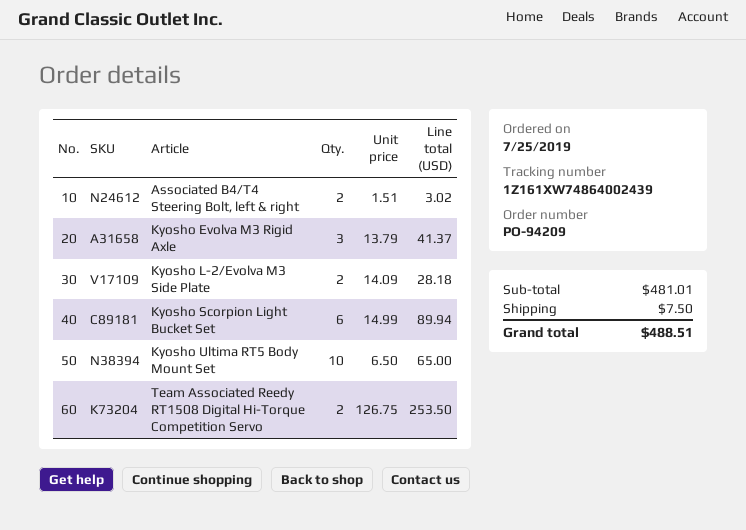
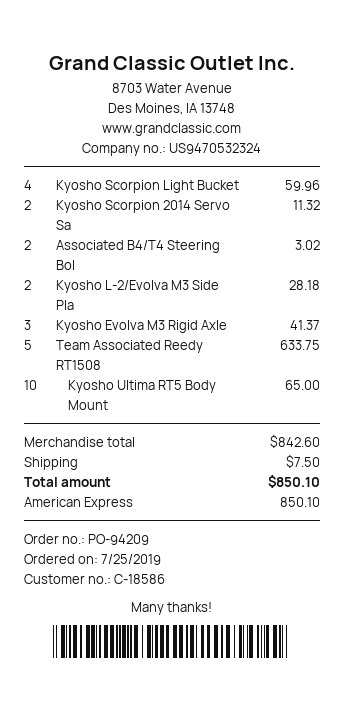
Kyosho Scorpion Light Bucket Set: 6 for 89.94 -> 4 for 59.96
Team Associated Reedy RT1508 Digital Hi-Torque Competition Servo: 2 for 253.50 -> 5 for 633.75
Kyosho Scorpion 2014 Servo Sa: none -> 2 for 11.32
subtotal: 481.01 -> 842.60
total: 488.51 -> 850.10

